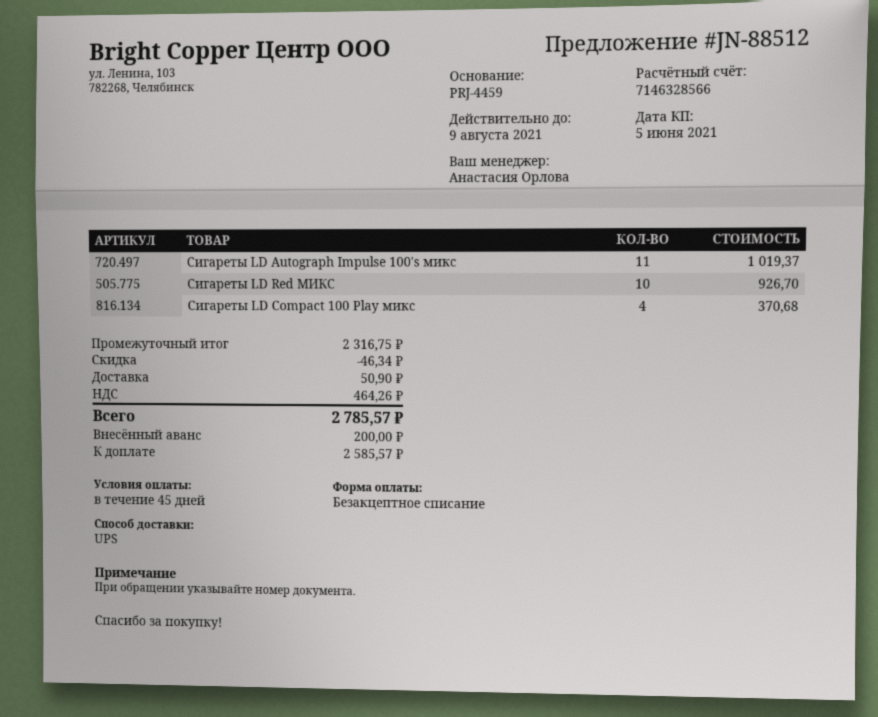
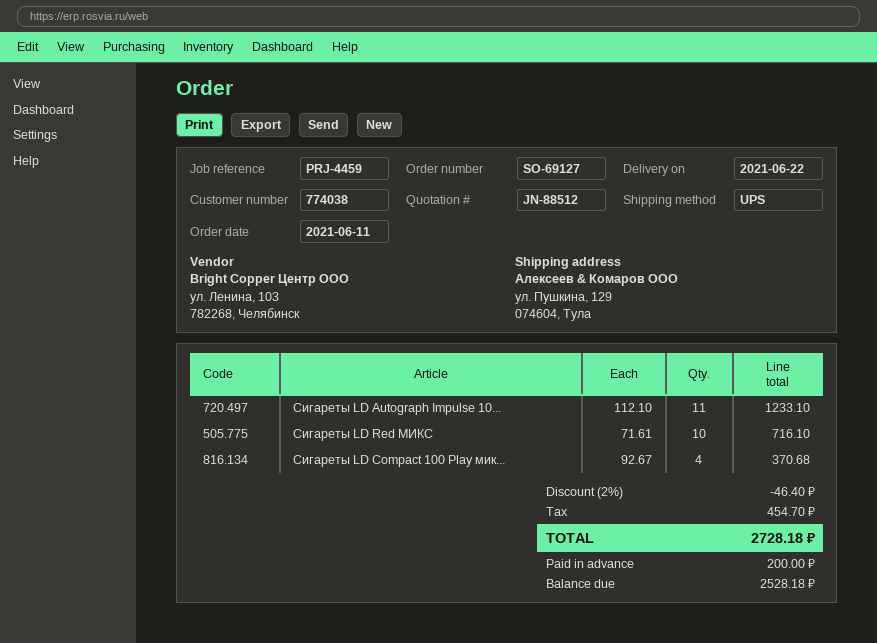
Сигареты LD Autograph Impulse 100's микс: 11 for 1019.37 -> 11 for 1233.10
Сигареты LD Red МИКС: 10 for 926.70 -> 10 for 716.10
discount: 46.34 -> 46.40
shipping: 50.90 -> none
tax: 464.26 -> 454.70
total: 2785.57 -> 2728.18
balance: 2585.57 -> 2528.18

